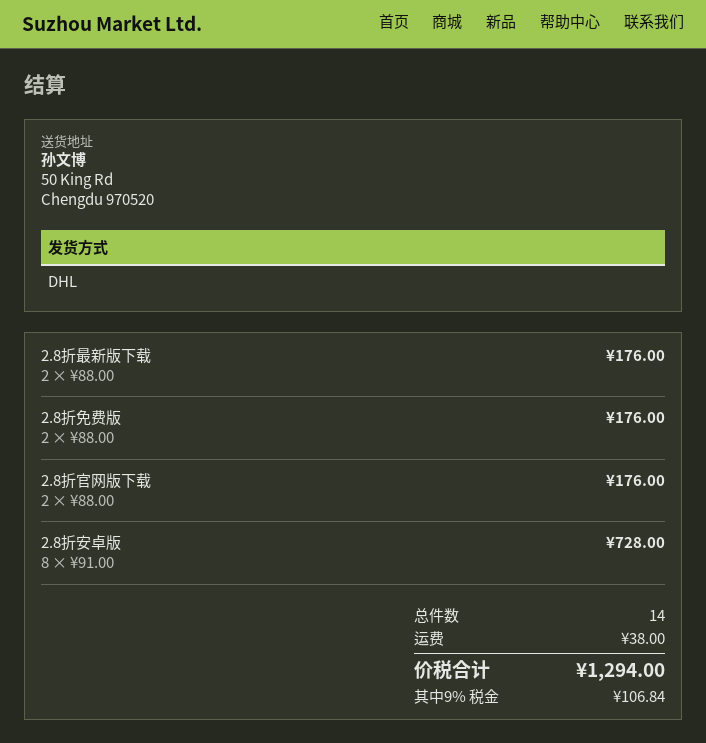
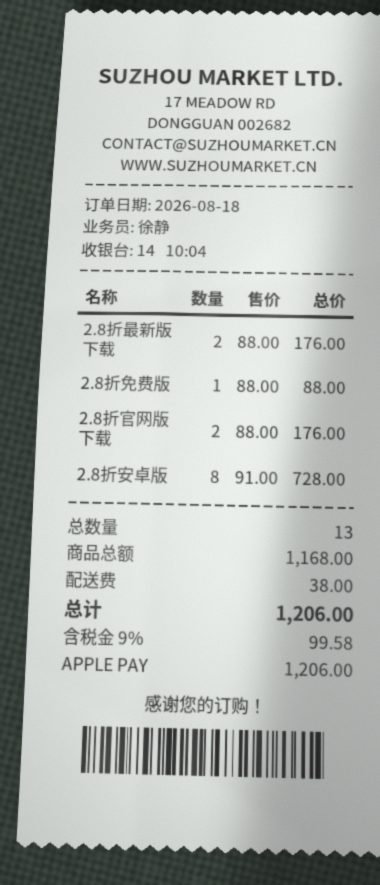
2.8折免费版: 2 x 88.00 = 176.00 -> 1 x 88.00 = 88.00
total quantity: 14 -> 13
tax: 9% = 106.84 -> 9% = 99.58
total: 1294.00 -> 1206.00

